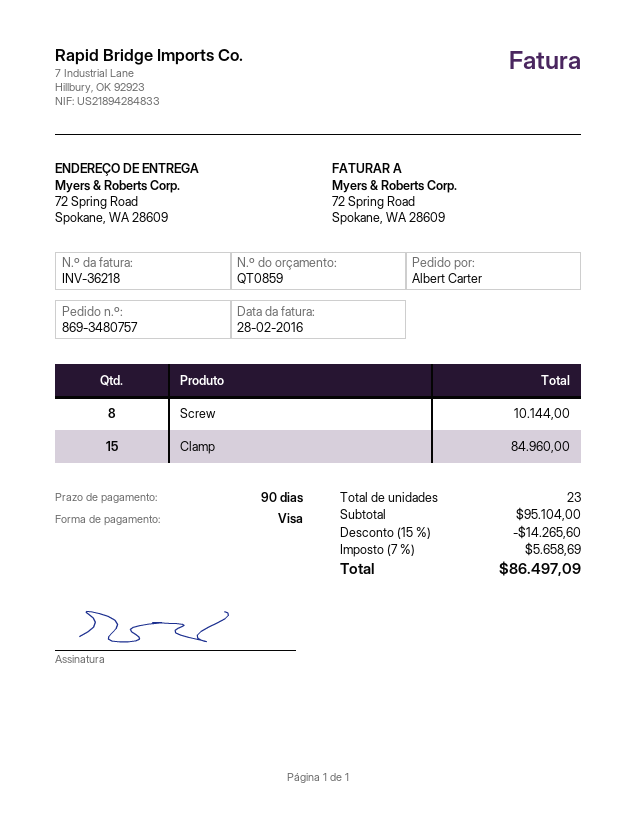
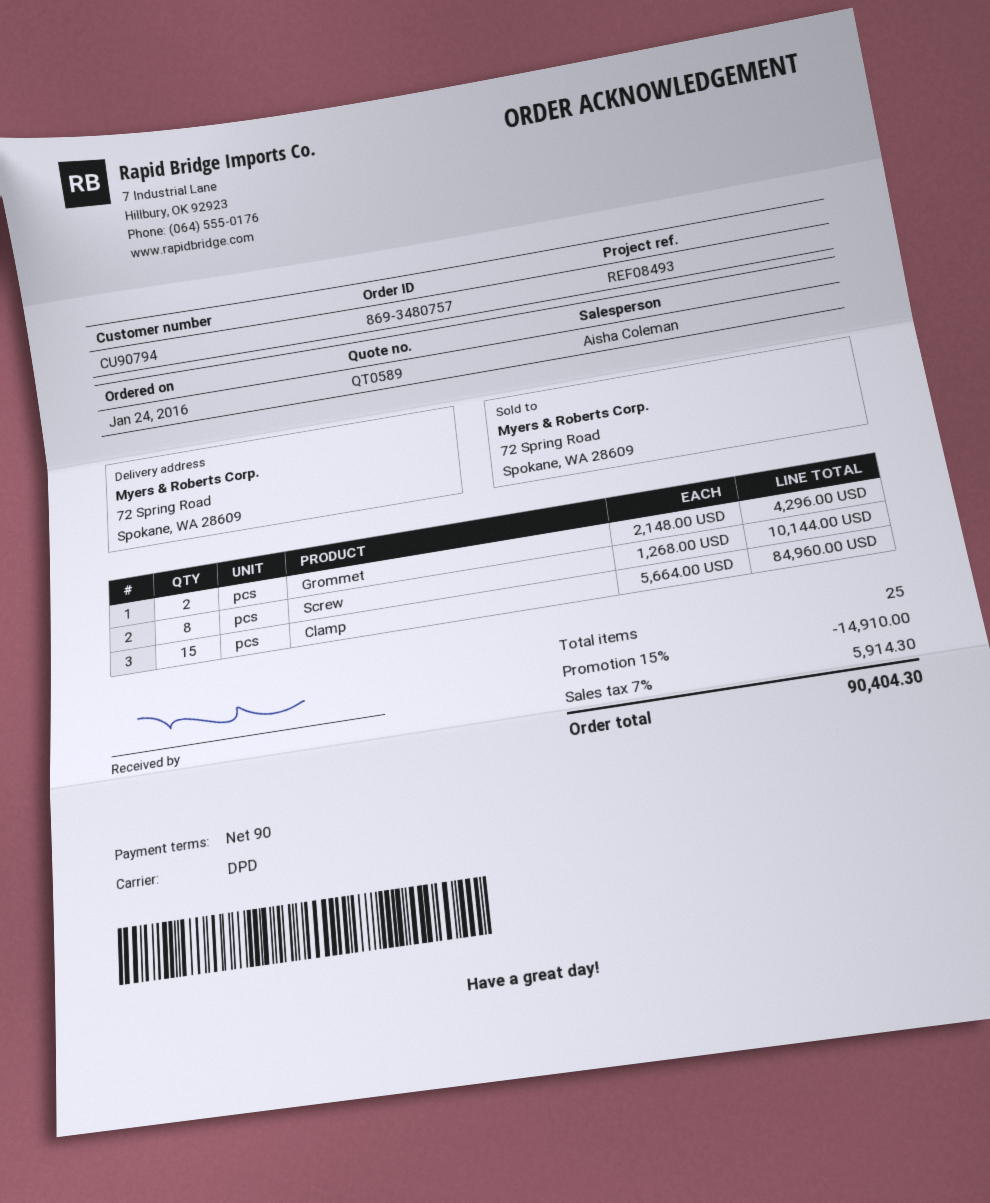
quote number: QT0859 -> QT0589
Grommet: none -> 2 for 4296.00
total quantity: 23 -> 25
discount: 15% = 14265.60 -> 15% = 14910.00
tax: 7% = 5658.69 -> 7% = 5914.30
total: 86497.09 -> 90404.30

